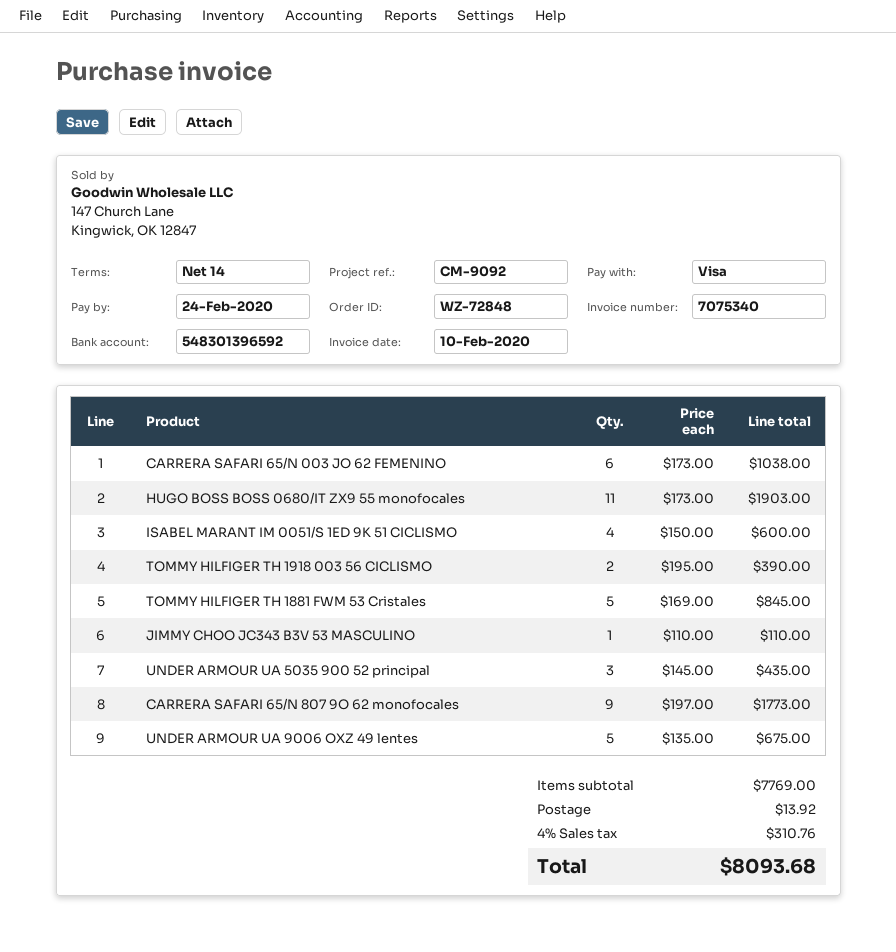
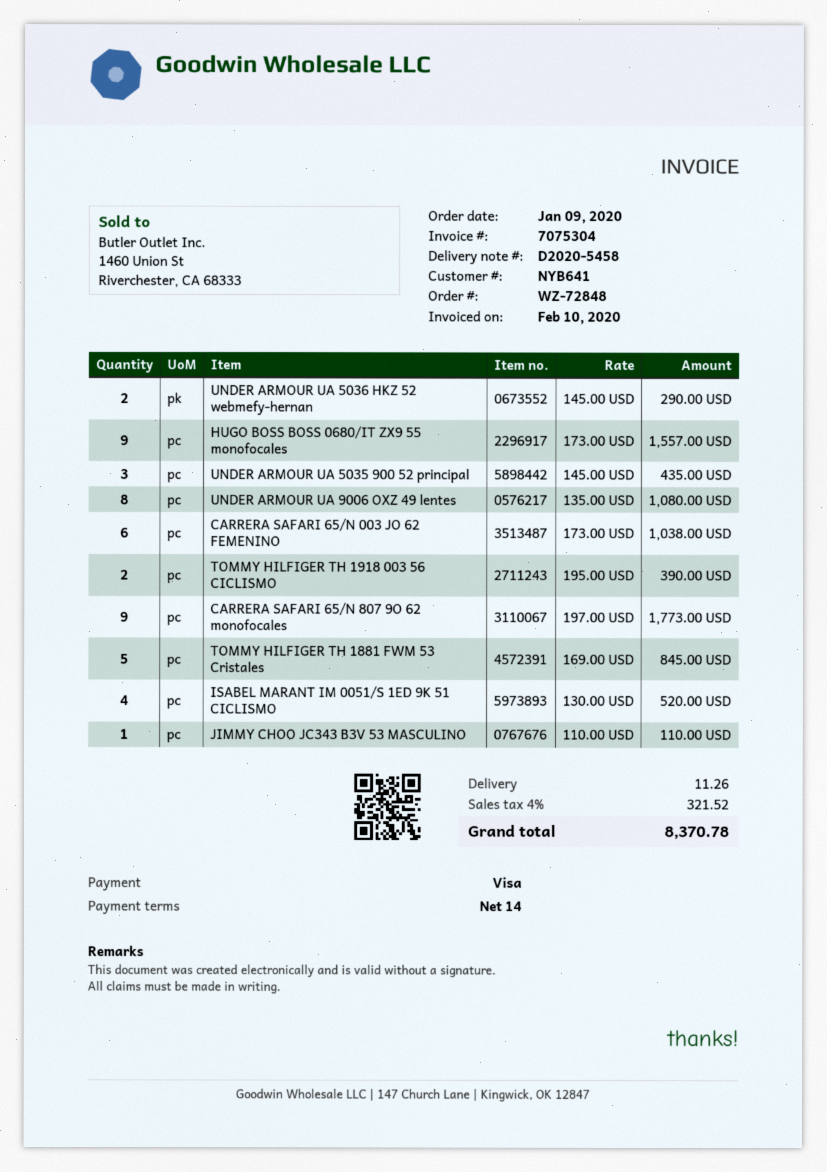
invoice number: 7075340 -> 7075304
HUGO BOSS BOSS 0680/IT ZX9 55 monofocales: 11 x 173.00 = 1903.00 -> 9 x 173.00 = 1557.00
ISABEL MARANT IM 0051/S 1ED 9K 51 CICLISMO: 4 x 150.00 = 600.00 -> 4 x 130.00 = 520.00
UNDER ARMOUR UA 9006 OXZ 49 lentes: 5 x 135.00 = 675.00 -> 8 x 135.00 = 1080.00
UNDER ARMOUR UA 5036 HKZ 52 webmefy-hernan: none -> 2 x 145.00 = 290.00
shipping: 13.92 -> 11.26
tax: 4% = 310.76 -> 4% = 321.52
total: 8093.68 -> 8370.78

